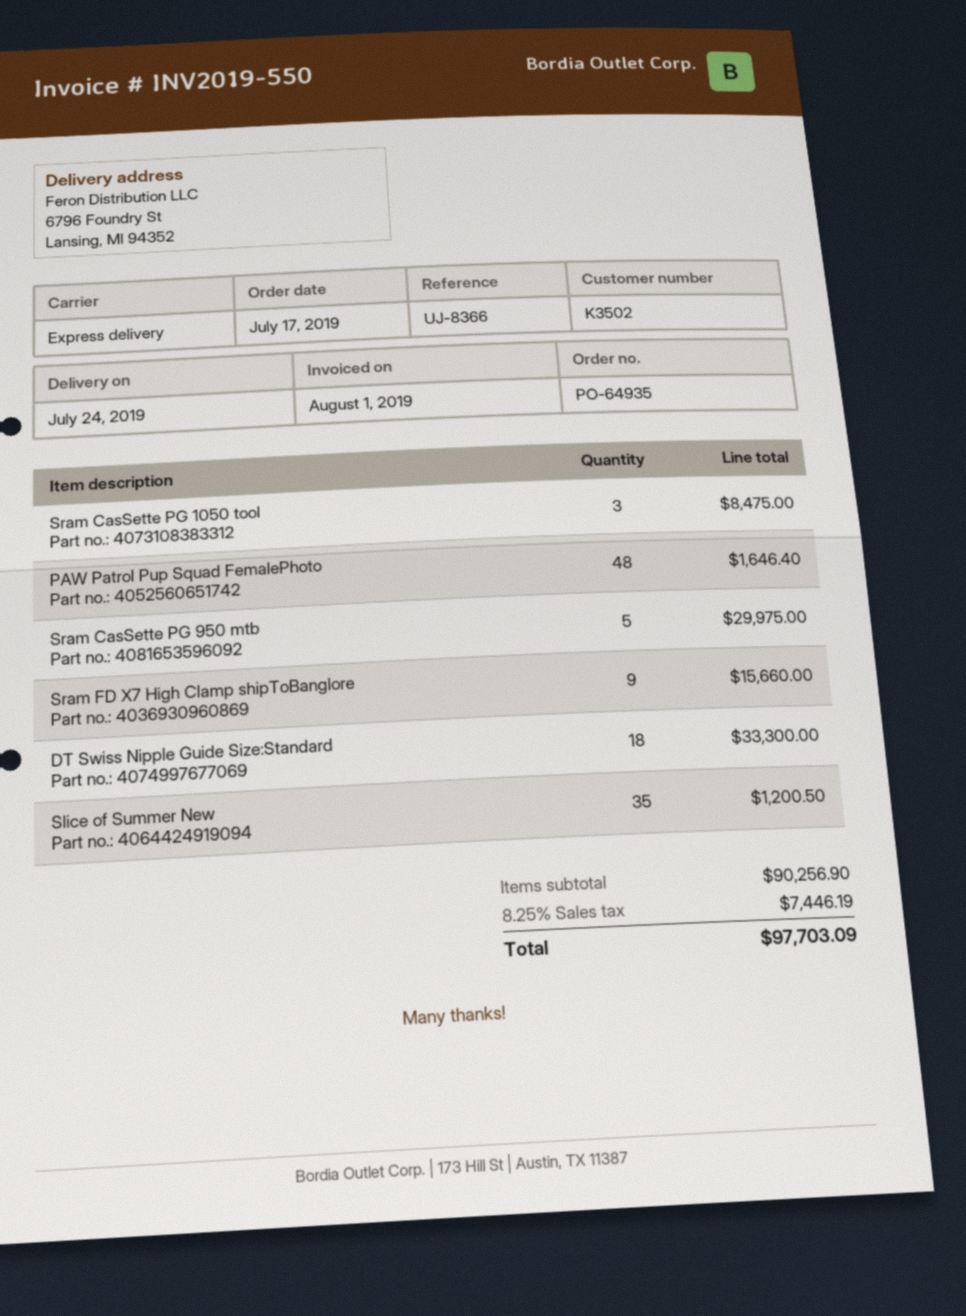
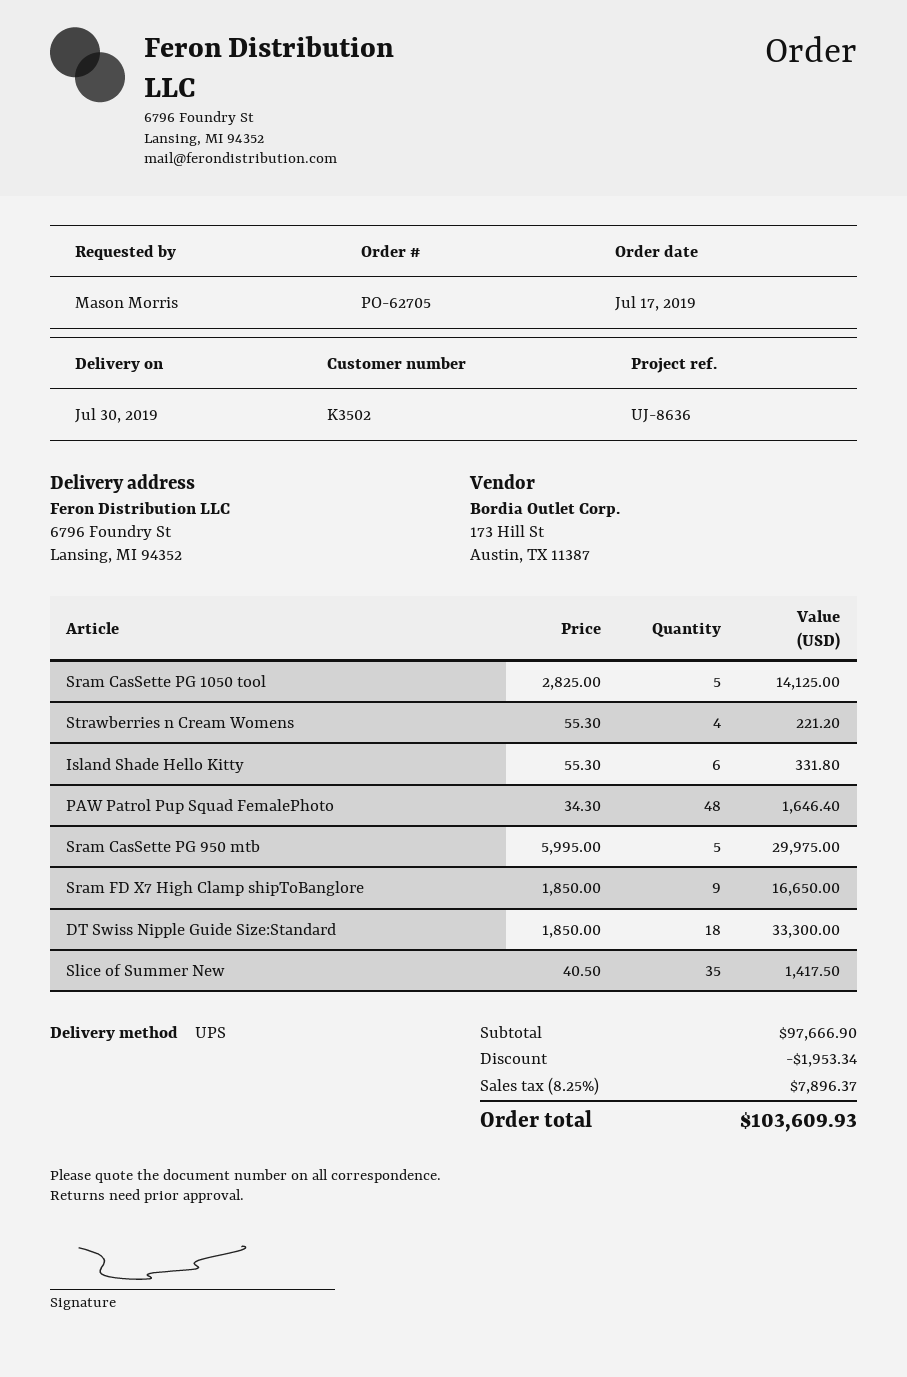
order number: PO-64935 -> PO-62705
delivery date: 2019-07-24 -> 2019-07-30
reference: UJ-8366 -> UJ-8636
shipping method: express -> UPS
Sram CasSette PG 1050 tool: 3 for 8475.00 -> 5 for 14125.00
Sram FD X7 High Clamp shipToBanglore: 9 for 15660.00 -> 9 for 16650.00
Slice of Summer New: 35 for 1200.50 -> 35 for 1417.50
Strawberries n Cream Womens: none -> 4 for 221.20
Island Shade Hello Kitty: none -> 6 for 331.80
subtotal: 90256.90 -> 97666.90
discount: none -> 1953.34
tax: 8.25% = 7446.19 -> 8.25% = 7896.37
total: 97703.09 -> 103609.93

